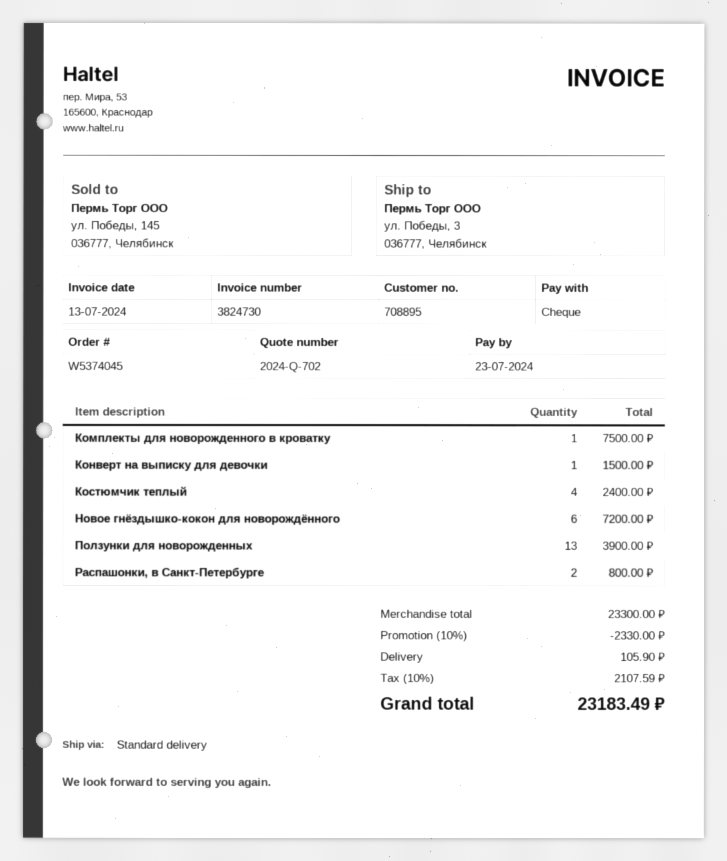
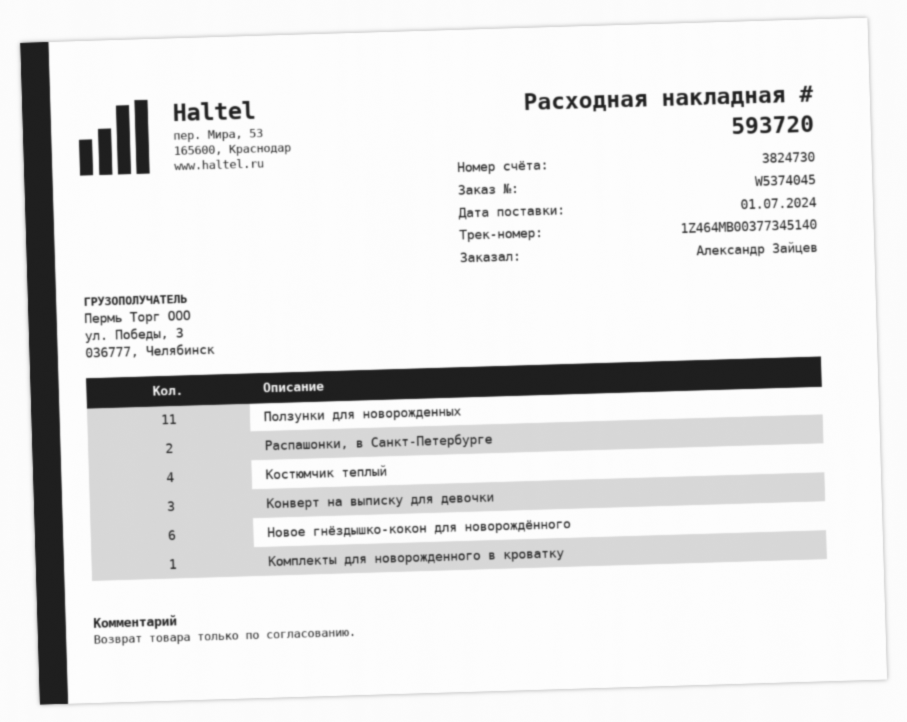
Конверт на выписку для девочки: 1 -> 3
Ползунки для новорожденных: 13 -> 11

